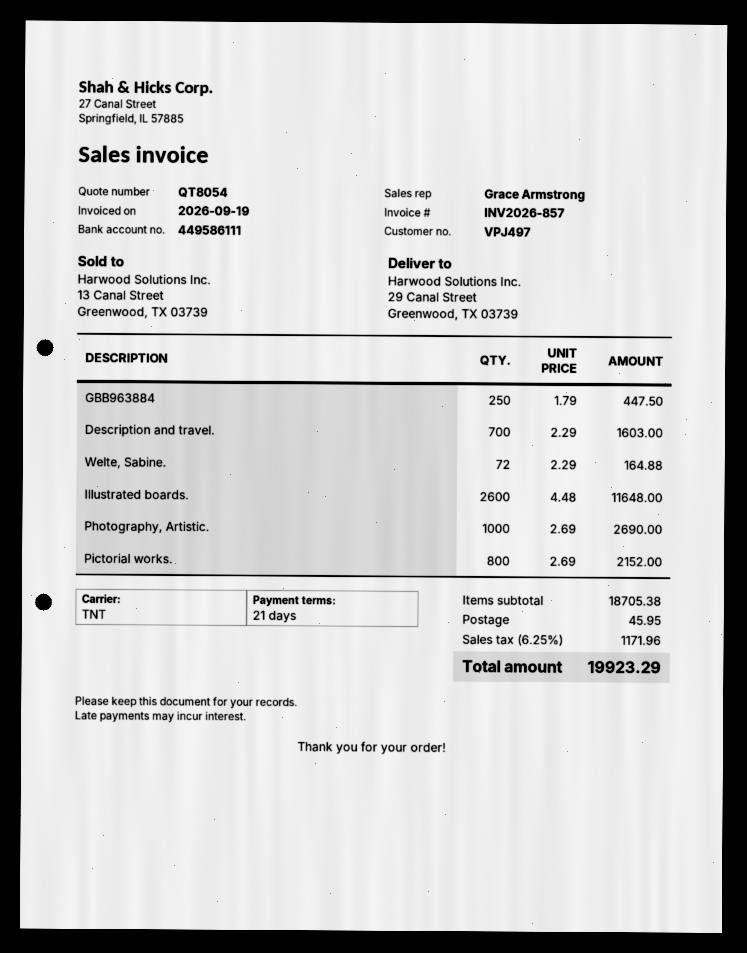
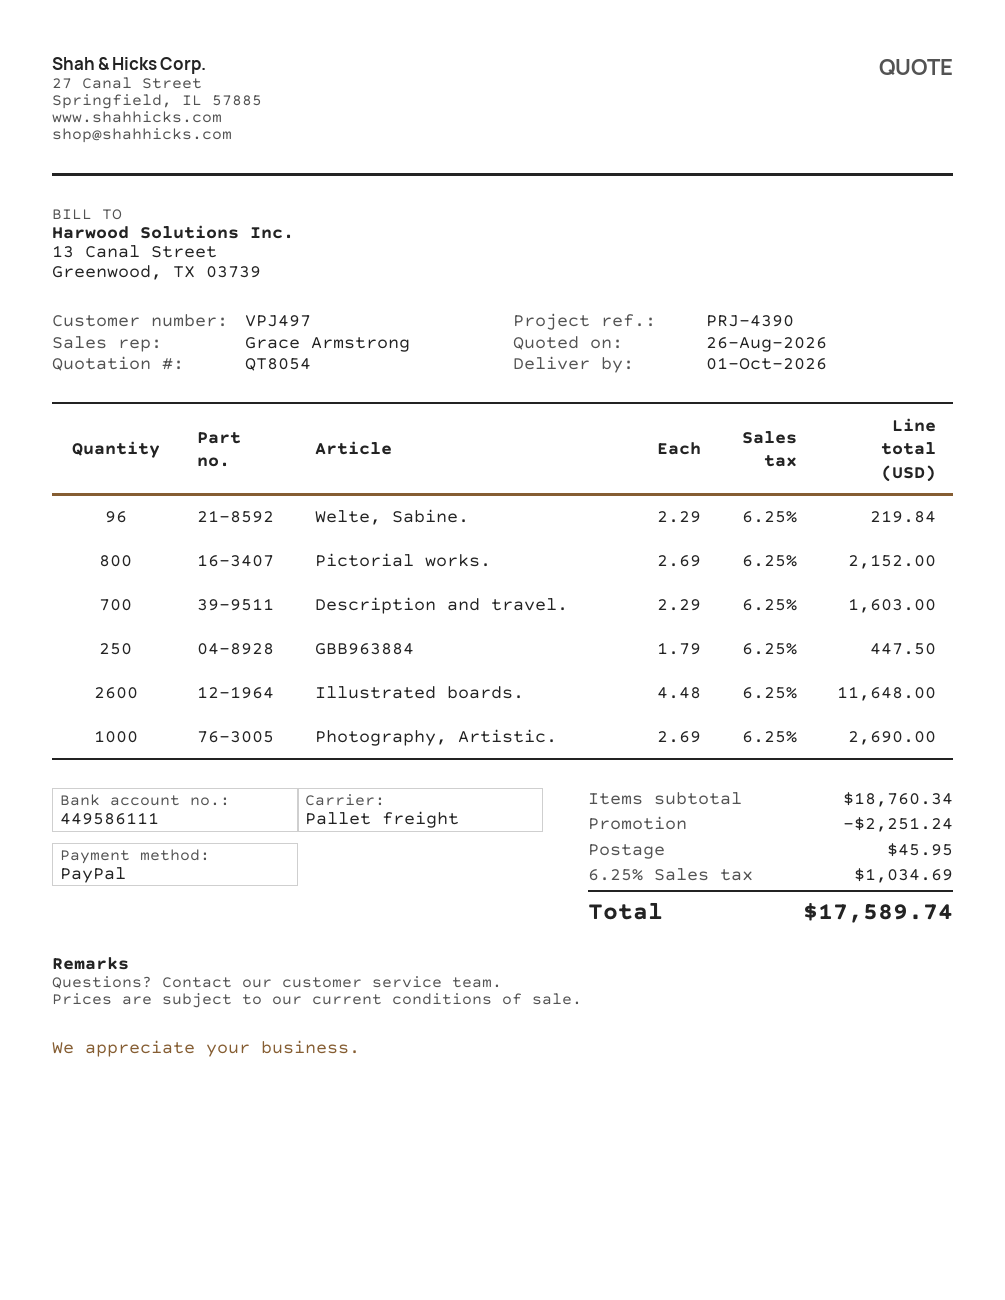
shipping method: TNT -> pallet freight
Welte, Sabine.: 72 x 2.29 = 164.88 -> 96 x 2.29 = 219.84
subtotal: 18705.38 -> 18760.34
discount: none -> 2251.24
tax: 6.25% = 1171.96 -> 6.25% = 1034.69
total: 19923.29 -> 17589.74

